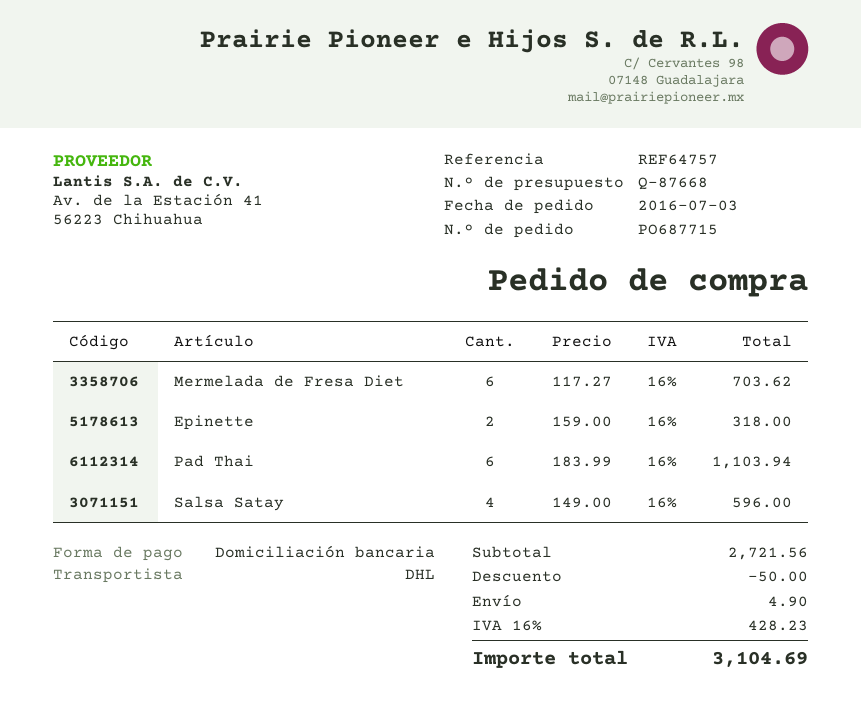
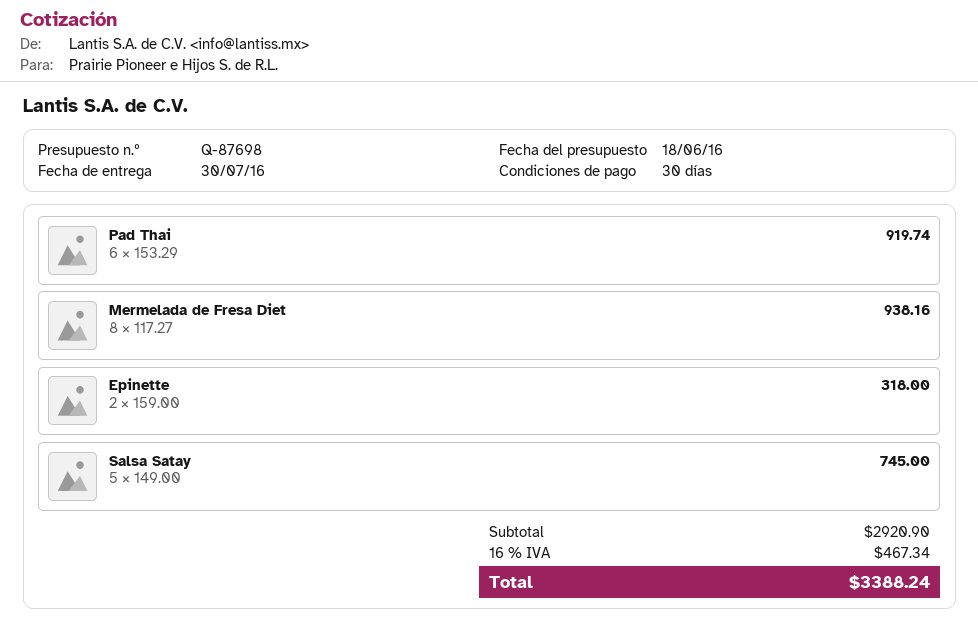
quote number: Q-87668 -> Q-87698
Mermelada de Fresa Diet: 6 x 117.27 = 703.62 -> 8 x 117.27 = 938.16
Pad Thai: 6 x 183.99 = 1103.94 -> 6 x 153.29 = 919.74
Salsa Satay: 4 x 149.00 = 596.00 -> 5 x 149.00 = 745.00
subtotal: 2721.56 -> 2920.90
discount: 50.00 -> none
shipping: 4.90 -> none
tax: 16% = 428.23 -> 16% = 467.34
total: 3104.69 -> 3388.24

